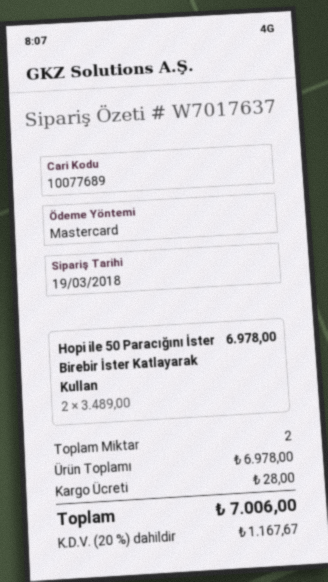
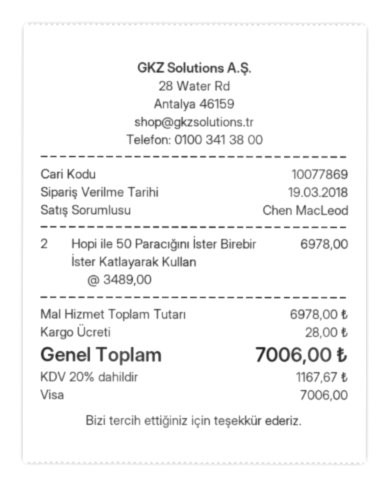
customer number: 10077689 -> 10077869
payment method: Mastercard -> Visa

